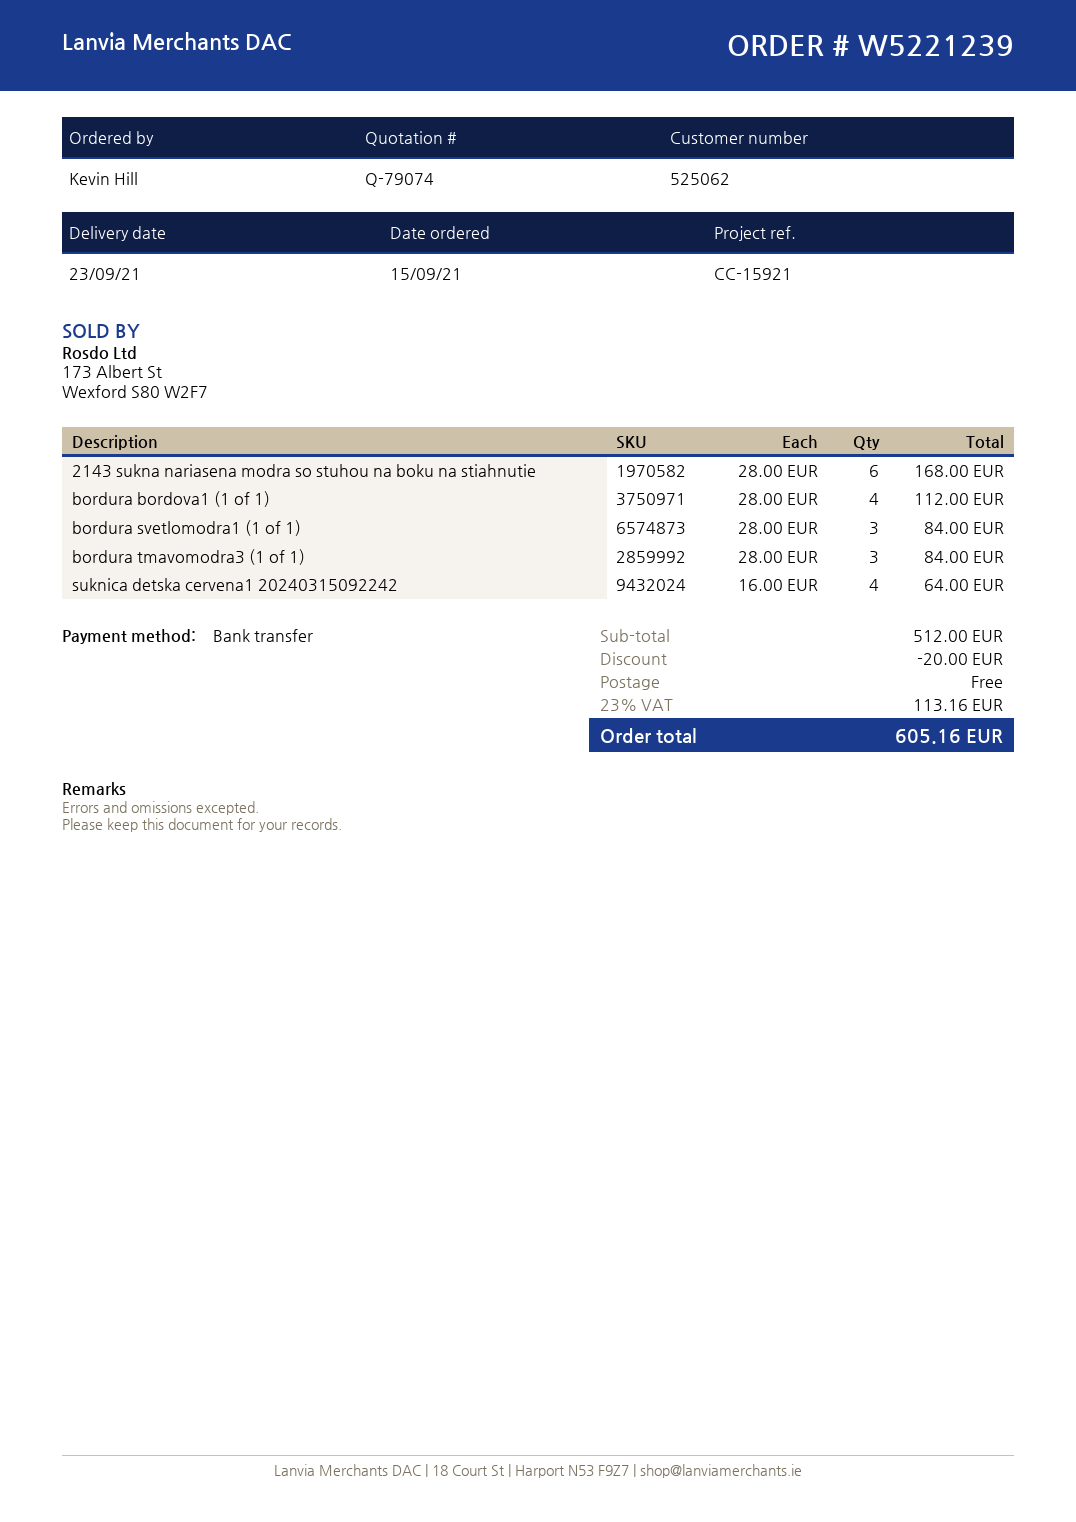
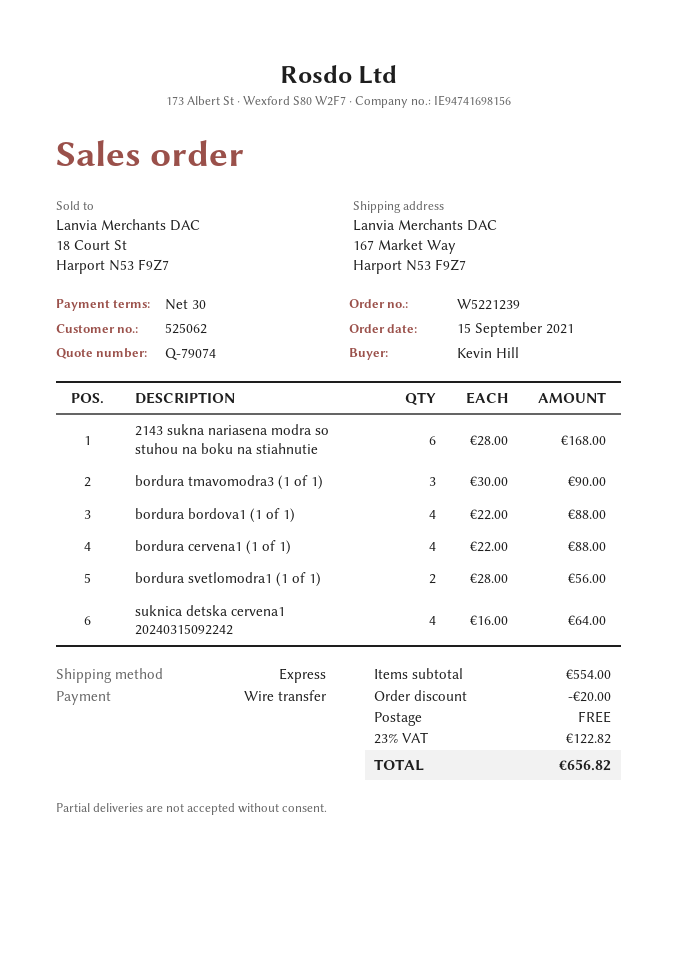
bordura bordova1 (1 of 1): 4 x 28.00 = 112.00 -> 4 x 22.00 = 88.00
bordura svetlomodra1 (1 of 1): 3 x 28.00 = 84.00 -> 2 x 28.00 = 56.00
bordura tmavomodra3 (1 of 1): 3 x 28.00 = 84.00 -> 3 x 30.00 = 90.00
bordura cervena1 (1 of 1): none -> 4 x 22.00 = 88.00
subtotal: 512.00 -> 554.00
tax: 23% = 113.16 -> 23% = 122.82
total: 605.16 -> 656.82

